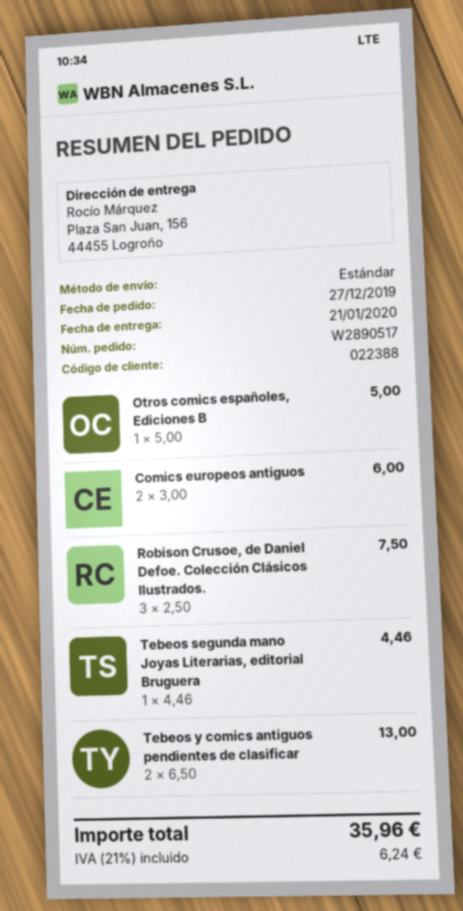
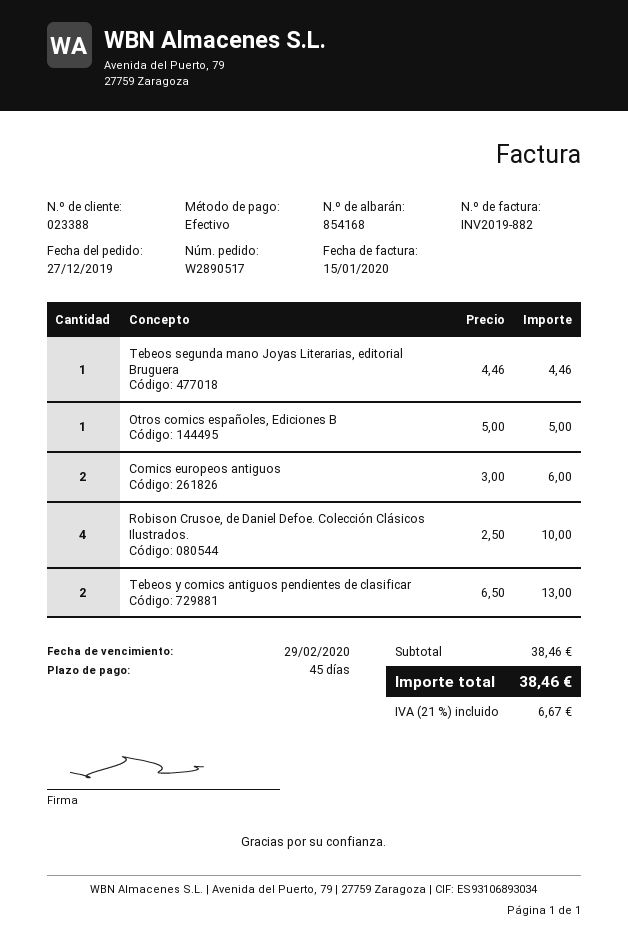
customer number: 022388 -> 023388
Robison Crusoe, de Daniel Defoe. Colección Clásicos Ilustrados.: 3 x 2.50 = 7.50 -> 4 x 2.50 = 10.00
tax: 21% = 6.24 -> 21% = 6.67
total: 35.96 -> 38.46

